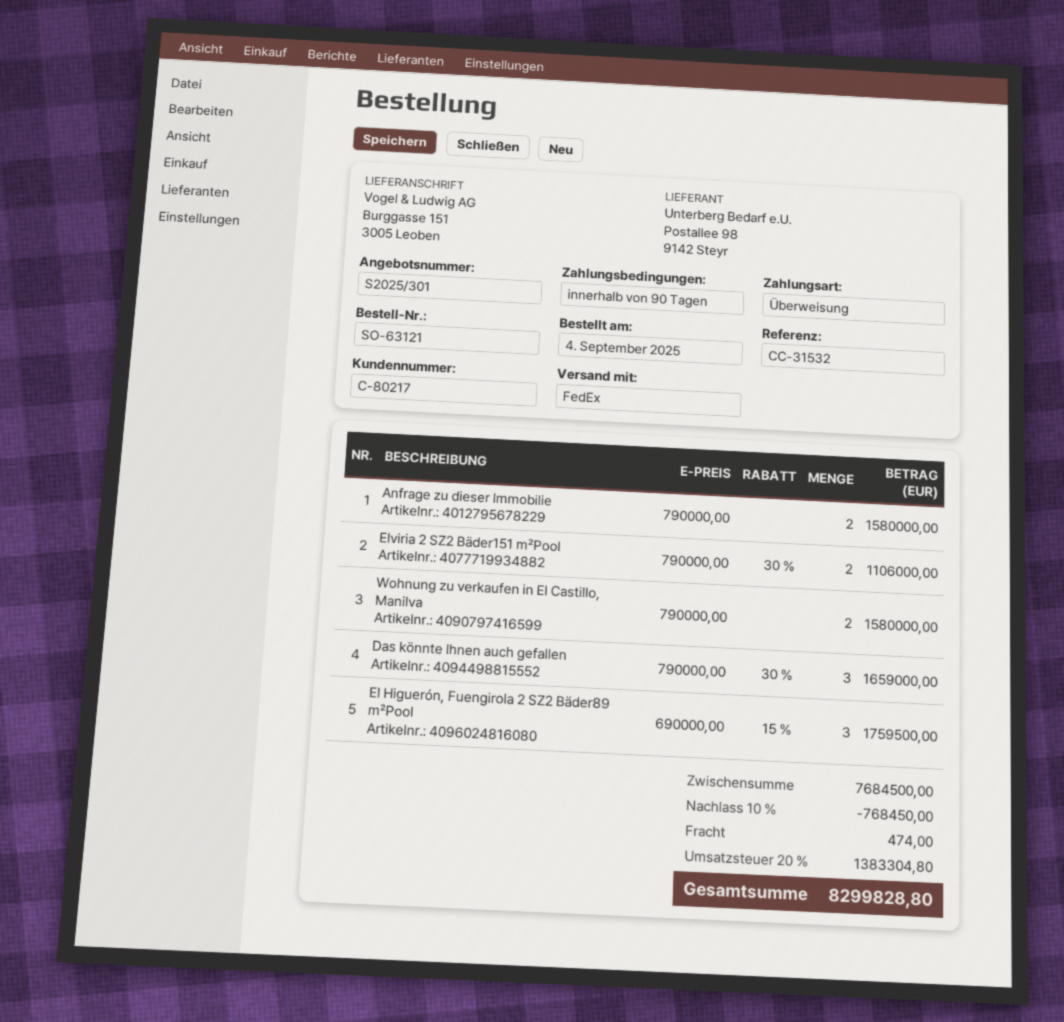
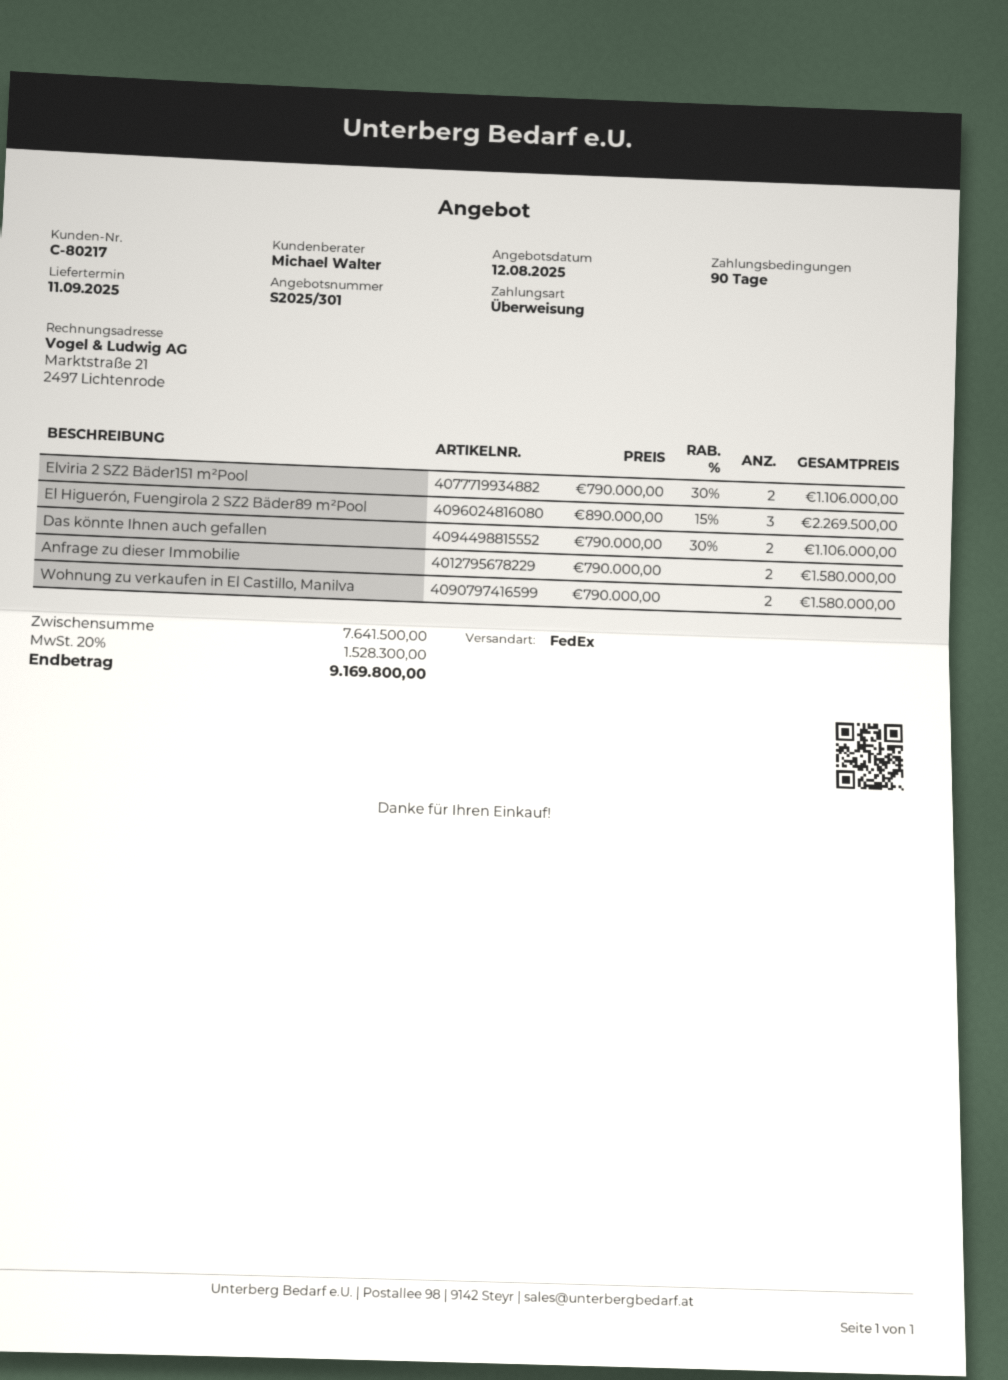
Das könnte Ihnen auch gefallen: 3 x 790000.00 - 30% = 1659000.00 -> 2 x 790000.00 - 30% = 1106000.00
El Higuerón, Fuengirola 2 SZ2 Bäder89 m²Pool: 3 x 690000.00 - 15% = 1759500.00 -> 3 x 890000.00 - 15% = 2269500.00
subtotal: 7684500.00 -> 7641500.00
discount: 10% = 768450.00 -> none
shipping: 474.00 -> none
tax: 20% = 1383304.80 -> 20% = 1528300.00
total: 8299828.80 -> 9169800.00

